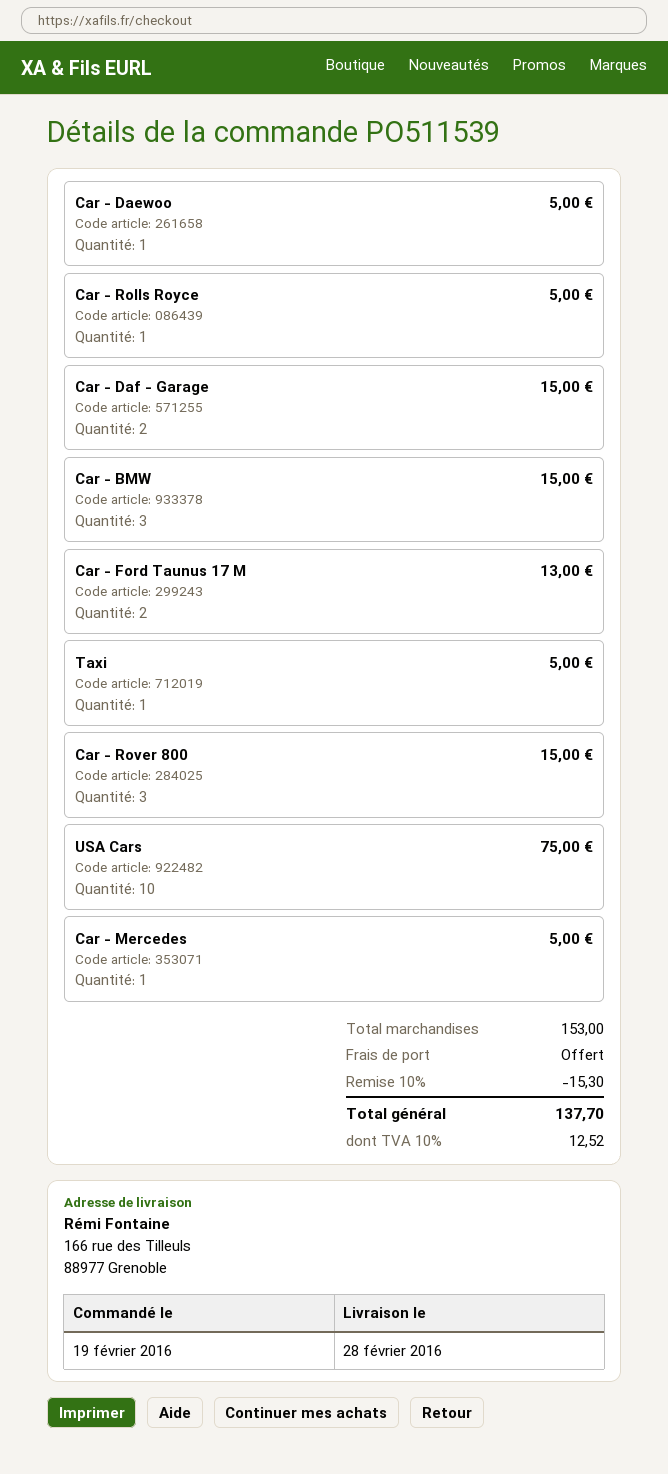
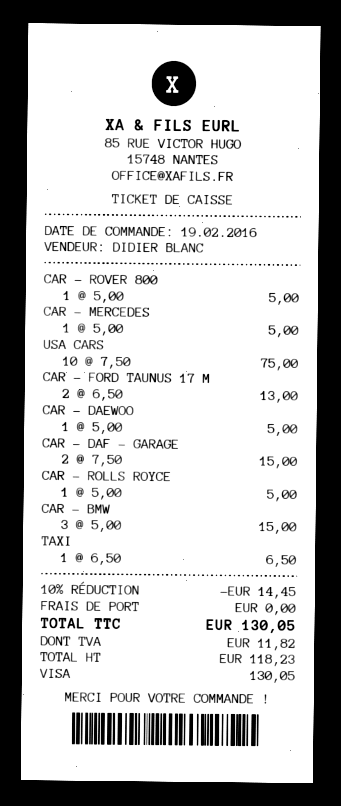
Taxi: 1 for 5.00 -> 1 for 6.50
Car - Rover 800: 3 for 15.00 -> 1 for 5.00
discount: 10% = 15.30 -> 10% = 14.45
tax: 12.52 -> 11.82
total: 137.70 -> 130.05

